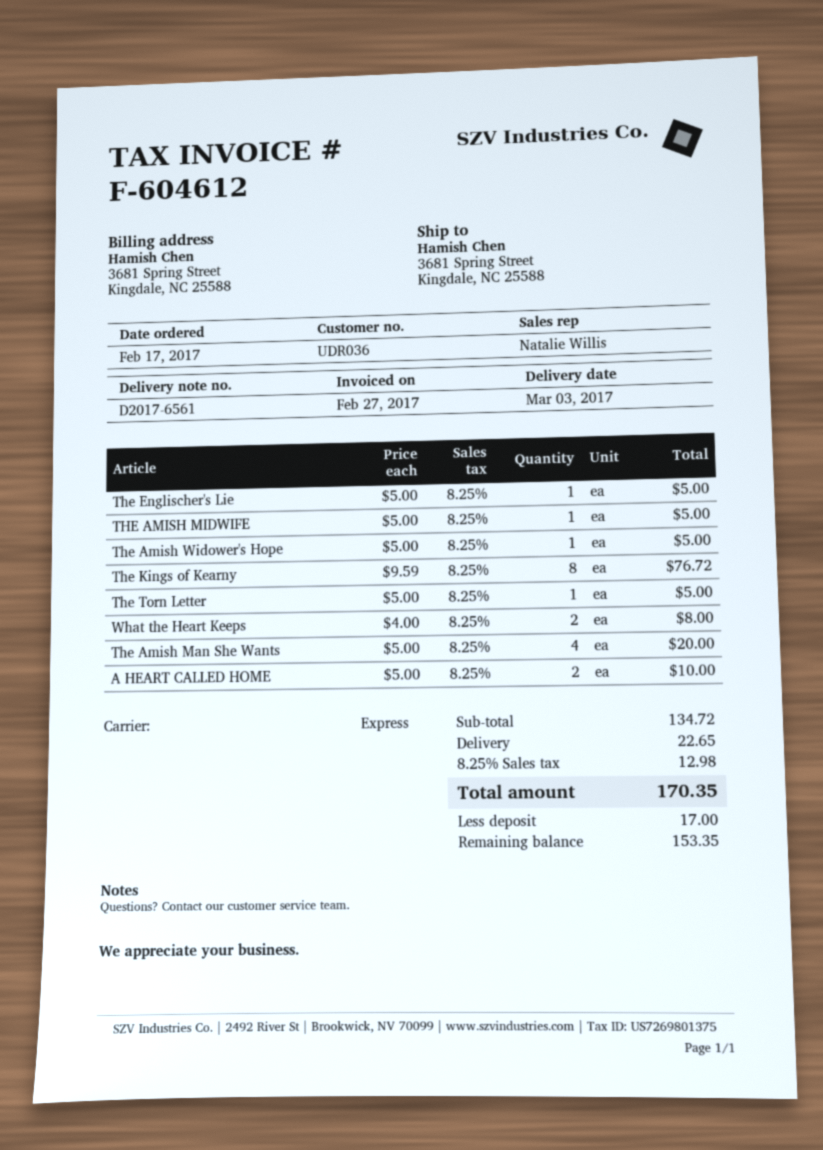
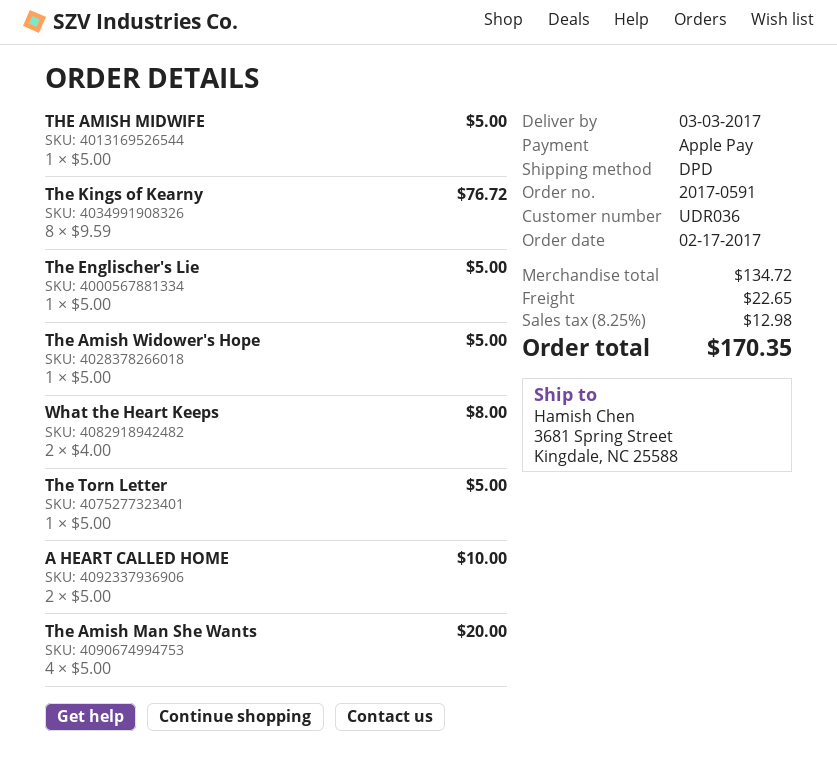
shipping method: express -> DPD

